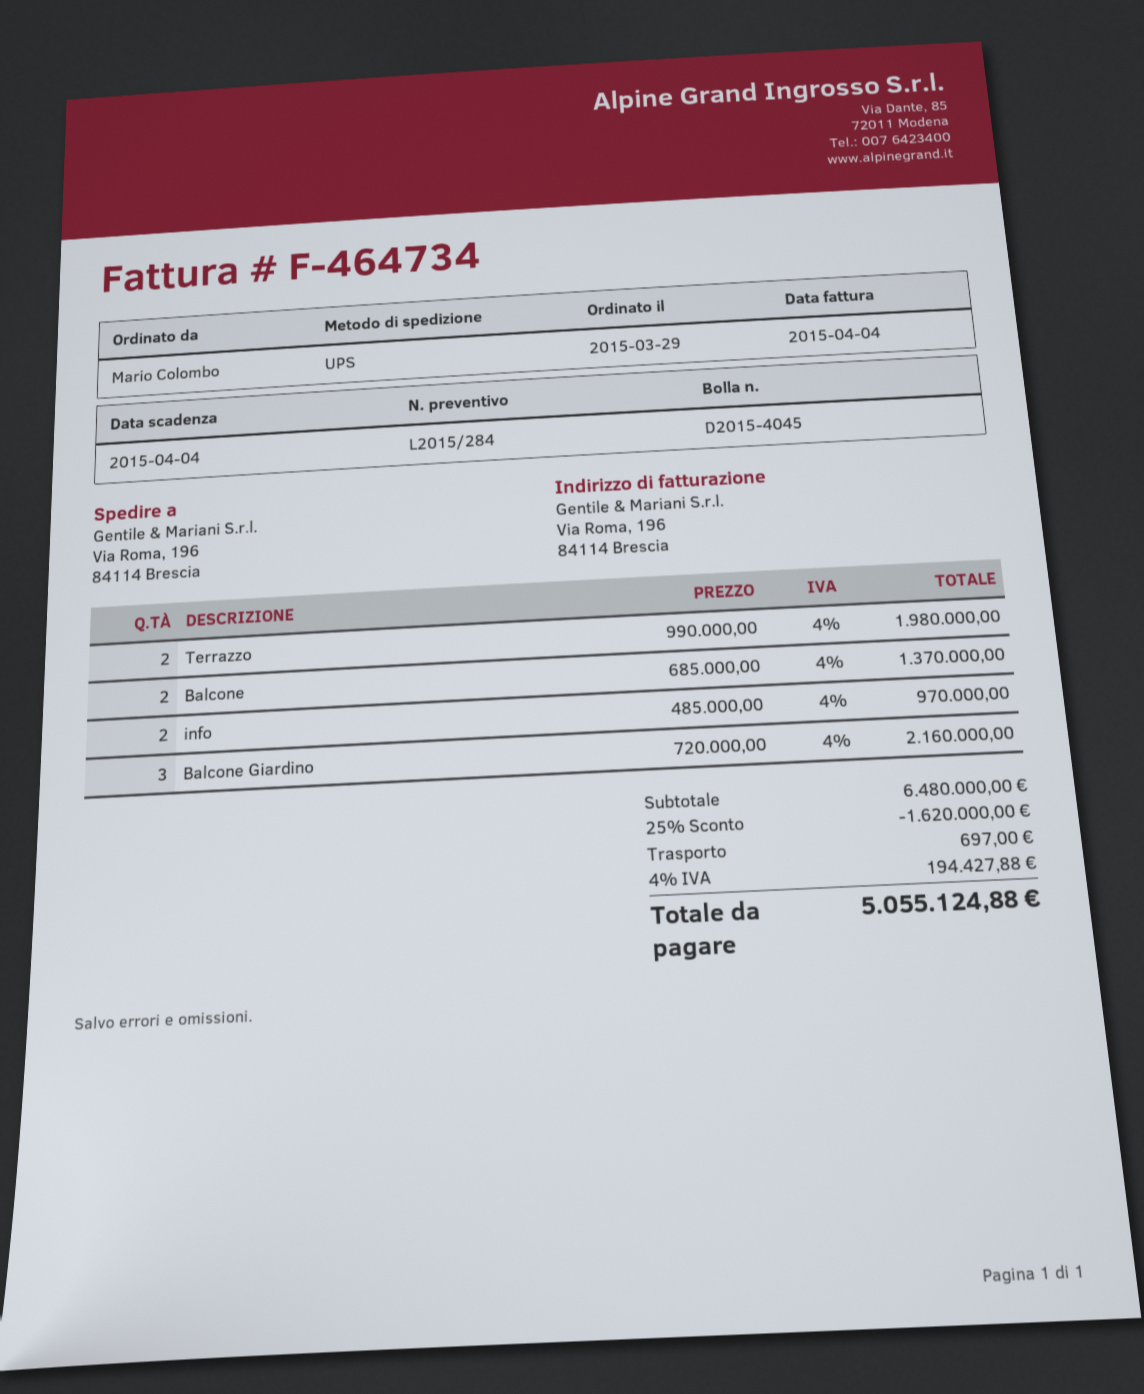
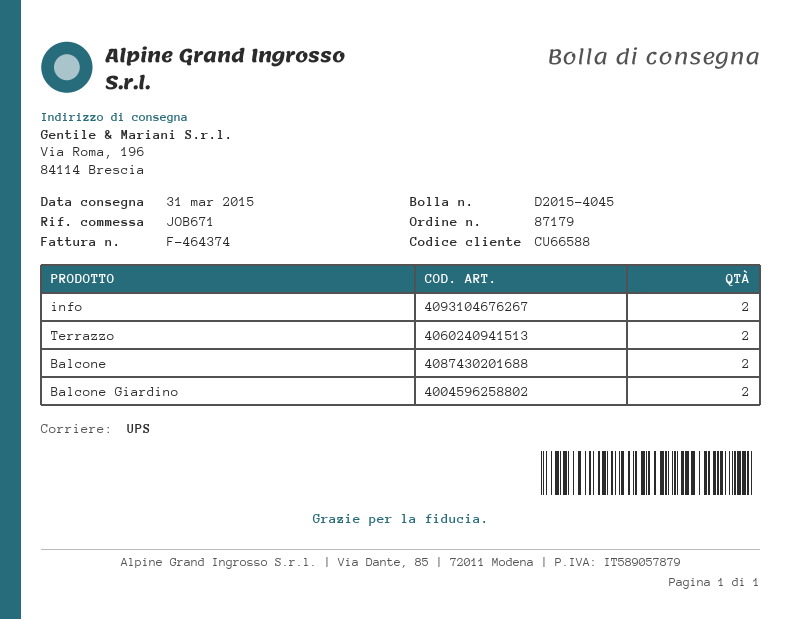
invoice number: F-464734 -> F-464374
Balcone Giardino: 3 -> 2

